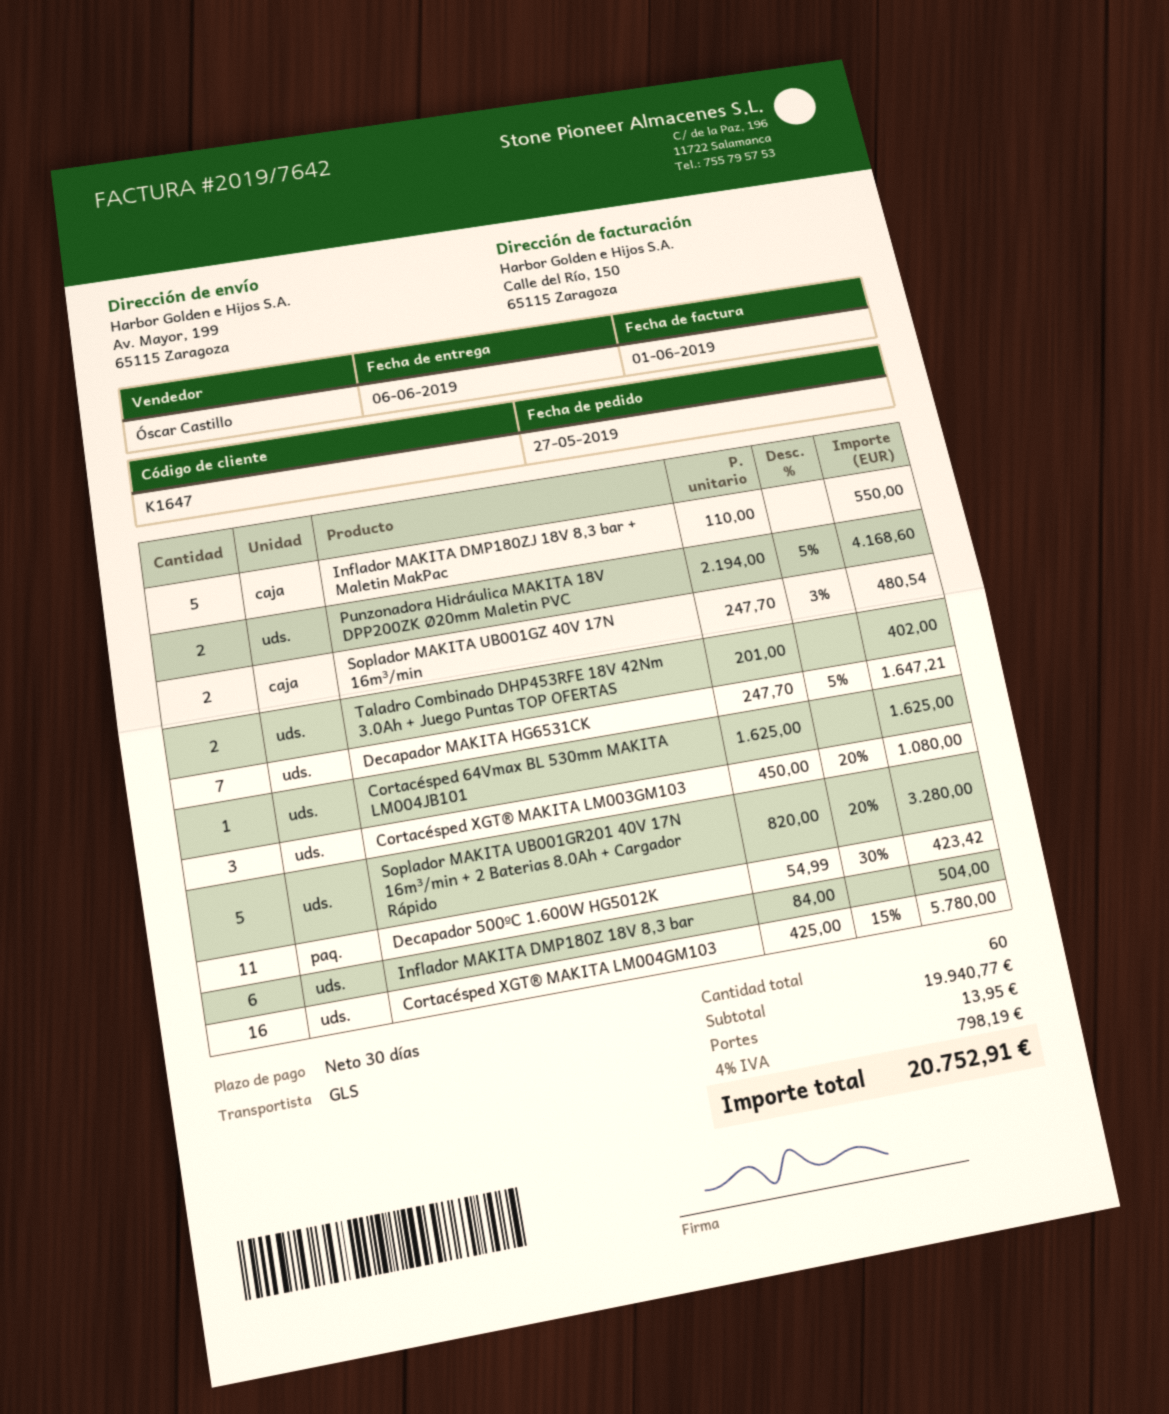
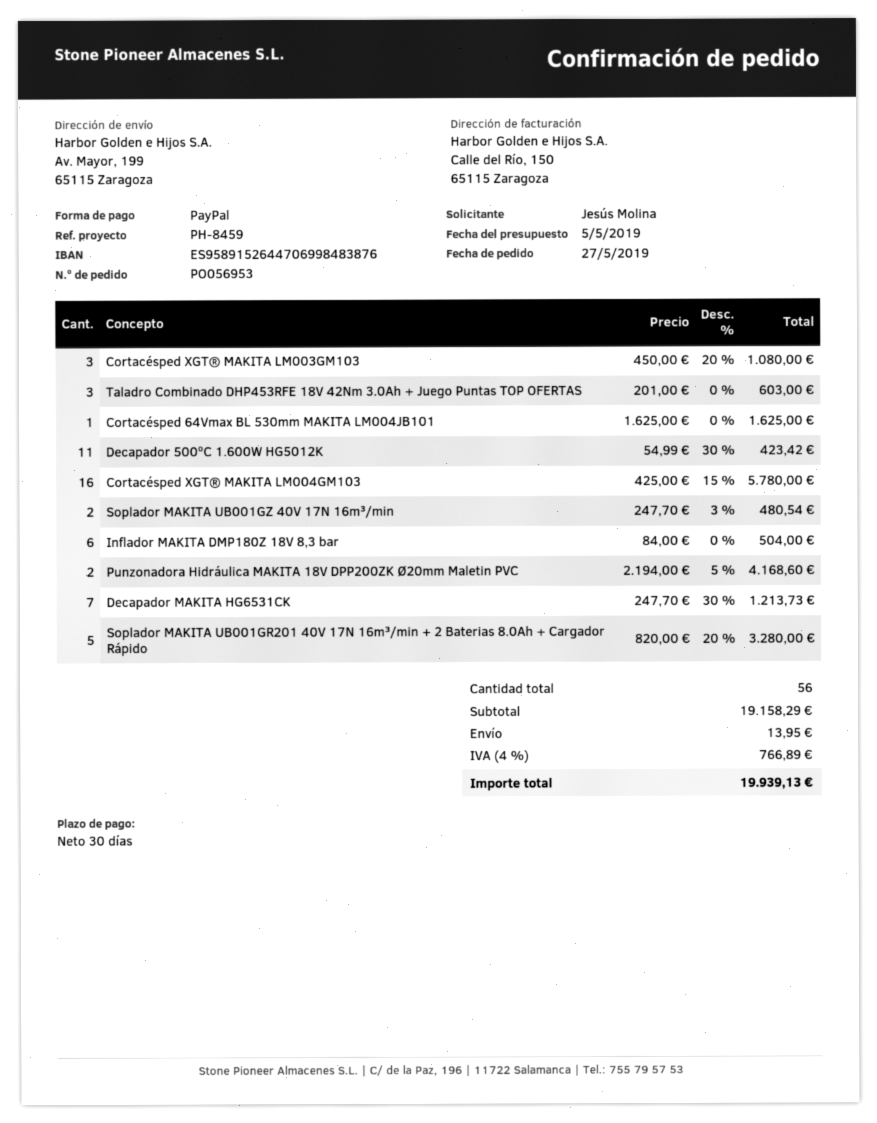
Inflador MAKITA DMP180ZJ 18V 8,3 bar + Maletin MakPac: 5 x 110.00 = 550.00 -> none
Taladro Combinado DHP453RFE 18V 42Nm 3.0Ah + Juego Puntas TOP OFERTAS: 2 x 201.00 = 402.00 -> 3 x 201.00 = 603.00
Decapador MAKITA HG6531CK: 7 x 247.70 - 5% = 1647.21 -> 7 x 247.70 - 30% = 1213.73
total quantity: 60 -> 56
subtotal: 19940.77 -> 19158.29
tax: 4% = 798.19 -> 4% = 766.89
total: 20752.91 -> 19939.13

